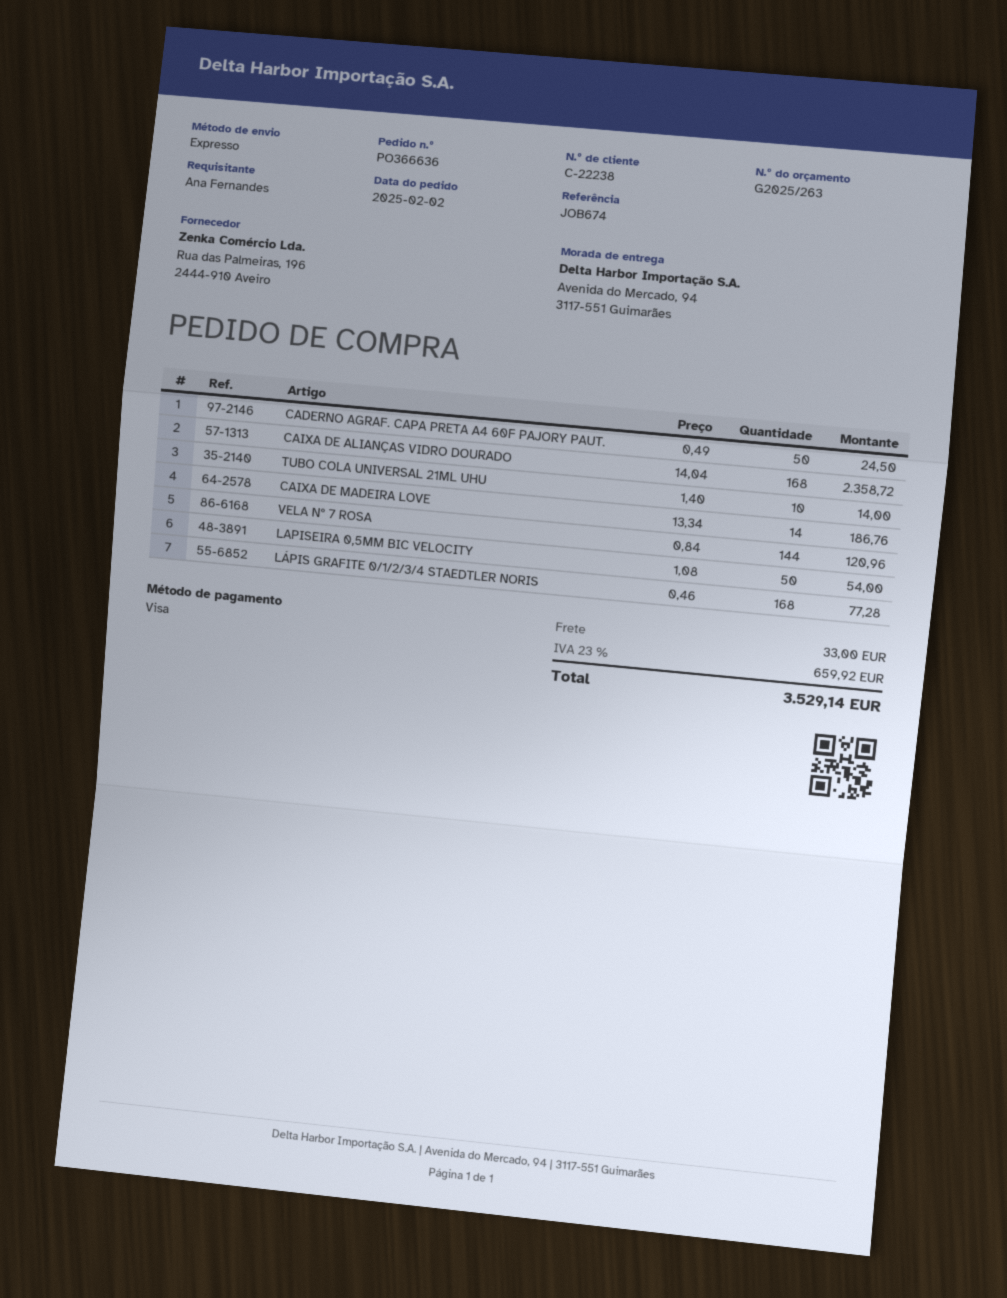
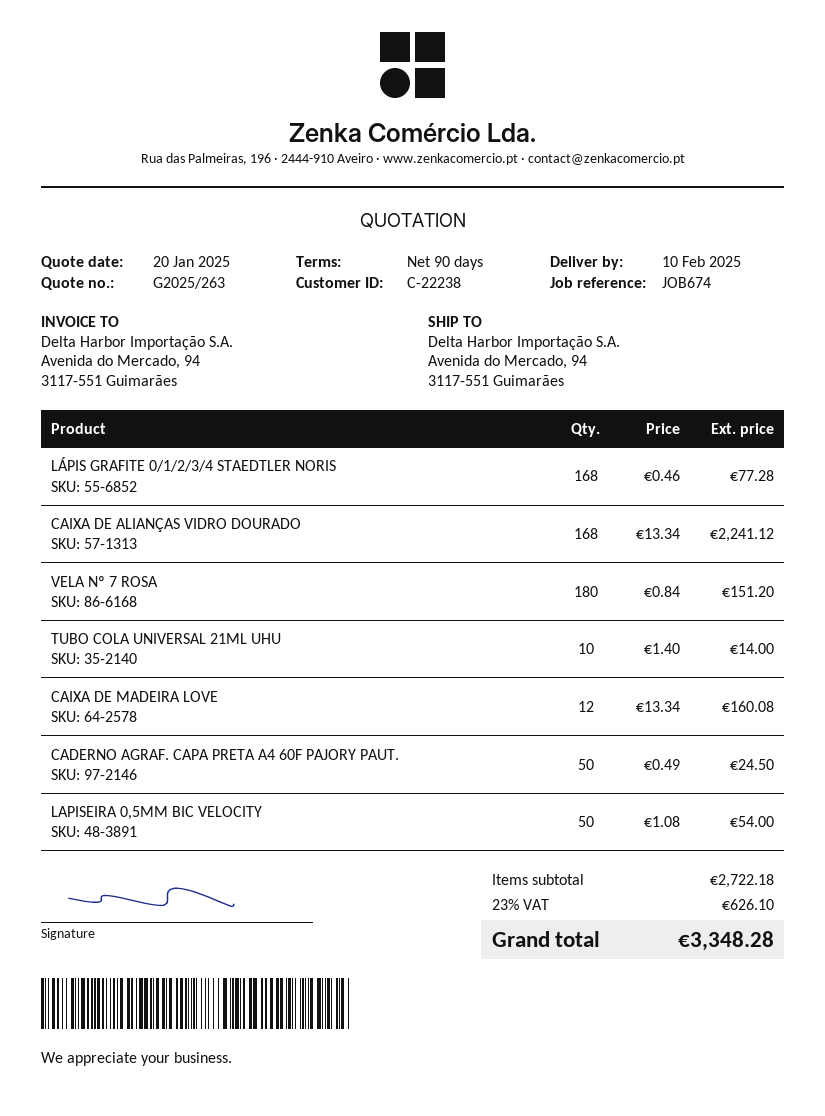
CAIXA DE ALIANÇAS VIDRO DOURADO: 168 x 14.04 = 2358.72 -> 168 x 13.34 = 2241.12
CAIXA DE MADEIRA LOVE: 14 x 13.34 = 186.76 -> 12 x 13.34 = 160.08
VELA Nº 7 ROSA: 144 x 0.84 = 120.96 -> 180 x 0.84 = 151.20
shipping: 33.00 -> none
tax: 23% = 659.92 -> 23% = 626.10
total: 3529.14 -> 3348.28

